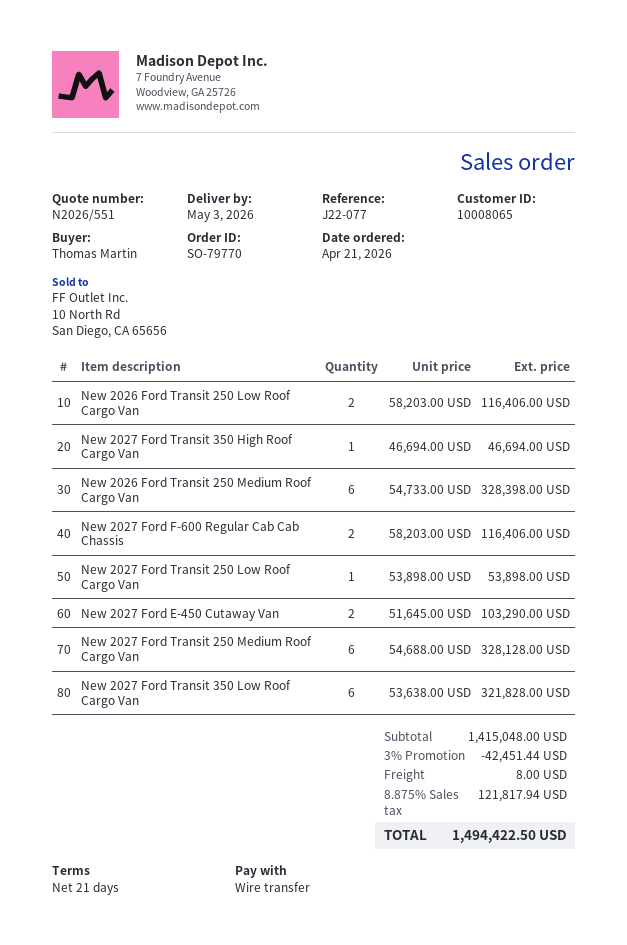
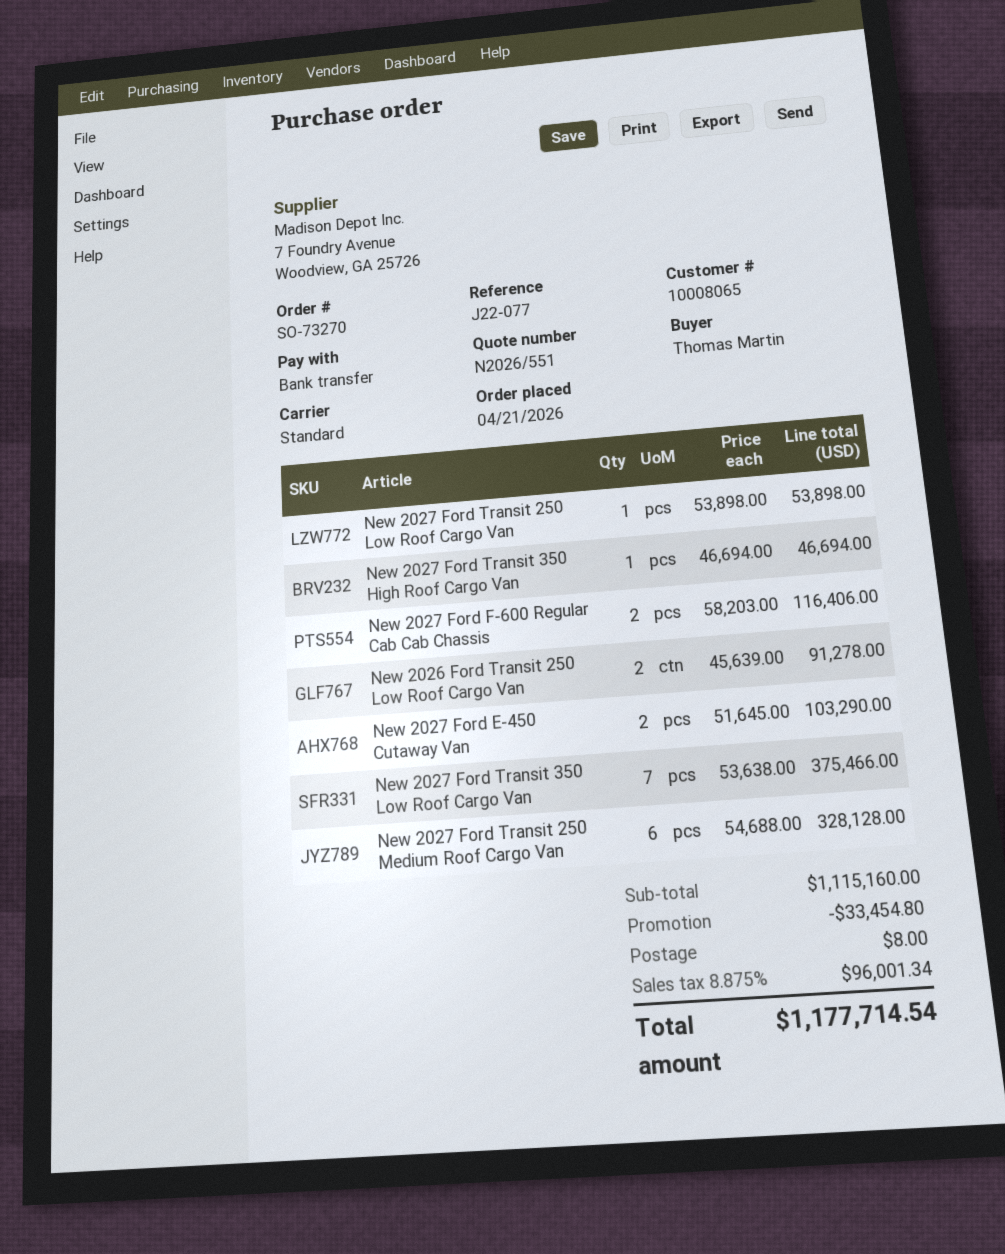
order number: SO-79770 -> SO-73270
New 2026 Ford Transit 250 Low Roof Cargo Van: 2 x 58203.00 = 116406.00 -> 2 x 45639.00 = 91278.00
New 2026 Ford Transit 250 Medium Roof Cargo Van: 6 x 54733.00 = 328398.00 -> none
New 2027 Ford Transit 350 Low Roof Cargo Van: 6 x 53638.00 = 321828.00 -> 7 x 53638.00 = 375466.00
subtotal: 1415048.00 -> 1115160.00
discount: 42451.44 -> 33454.80
tax: 8.875% = 121817.94 -> 8.875% = 96001.34
total: 1494422.50 -> 1177714.54

